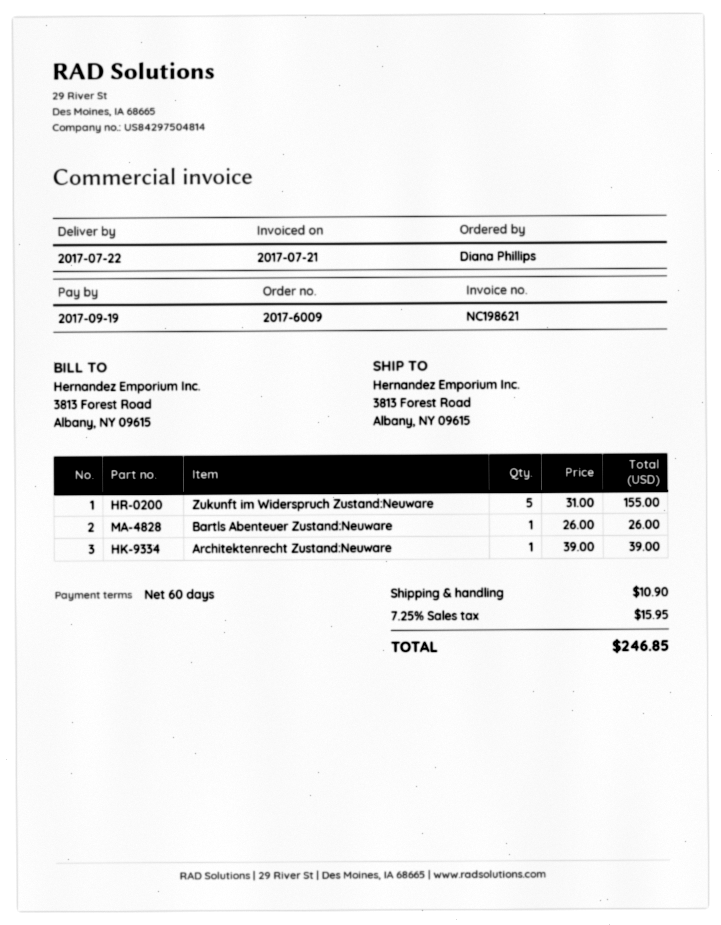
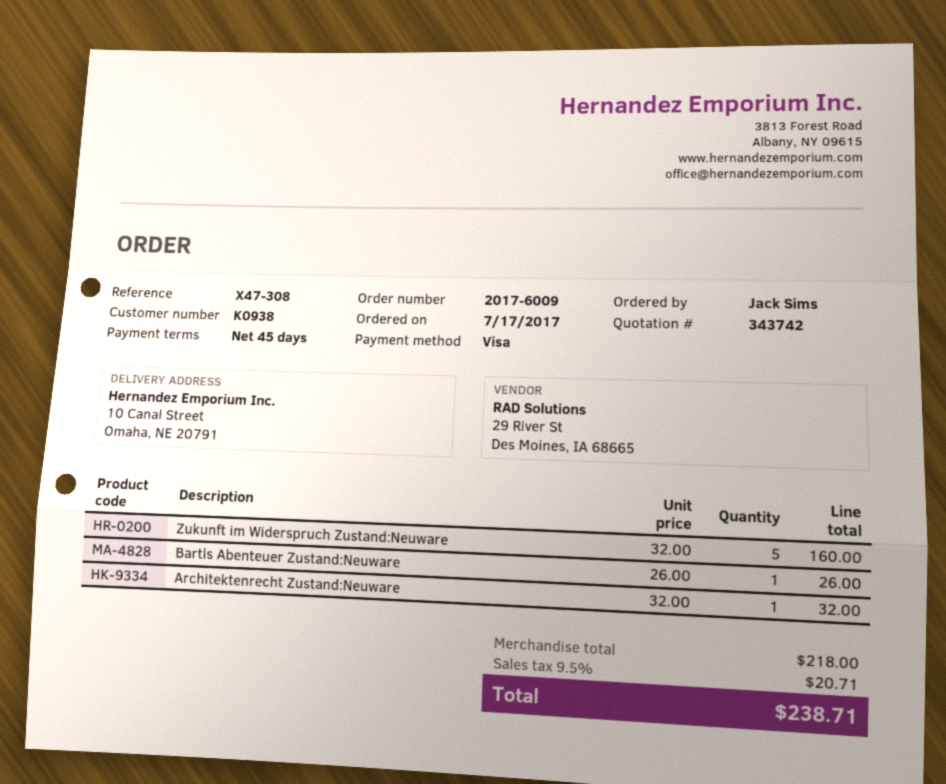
payment terms: 60 days -> 45 days
ordered by: Diana Phillips -> Jack Sims
ship to: 3813 Forest Road, Albany, NY 09615 -> 10 Canal Street, Omaha, NE 20791
Zukunft im Widerspruch Zustand:Neuware: 5 x 31.00 = 155.00 -> 5 x 32.00 = 160.00
Architektenrecht Zustand:Neuware: 1 x 39.00 = 39.00 -> 1 x 32.00 = 32.00
shipping: 10.90 -> none
tax: 7.25% = 15.95 -> 9.5% = 20.71
total: 246.85 -> 238.71

